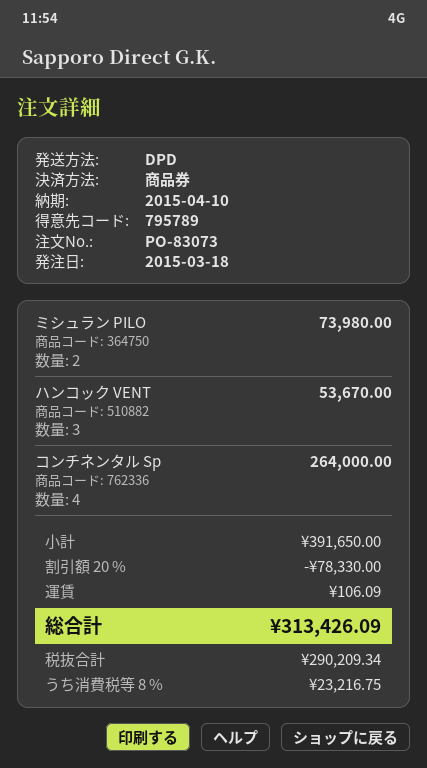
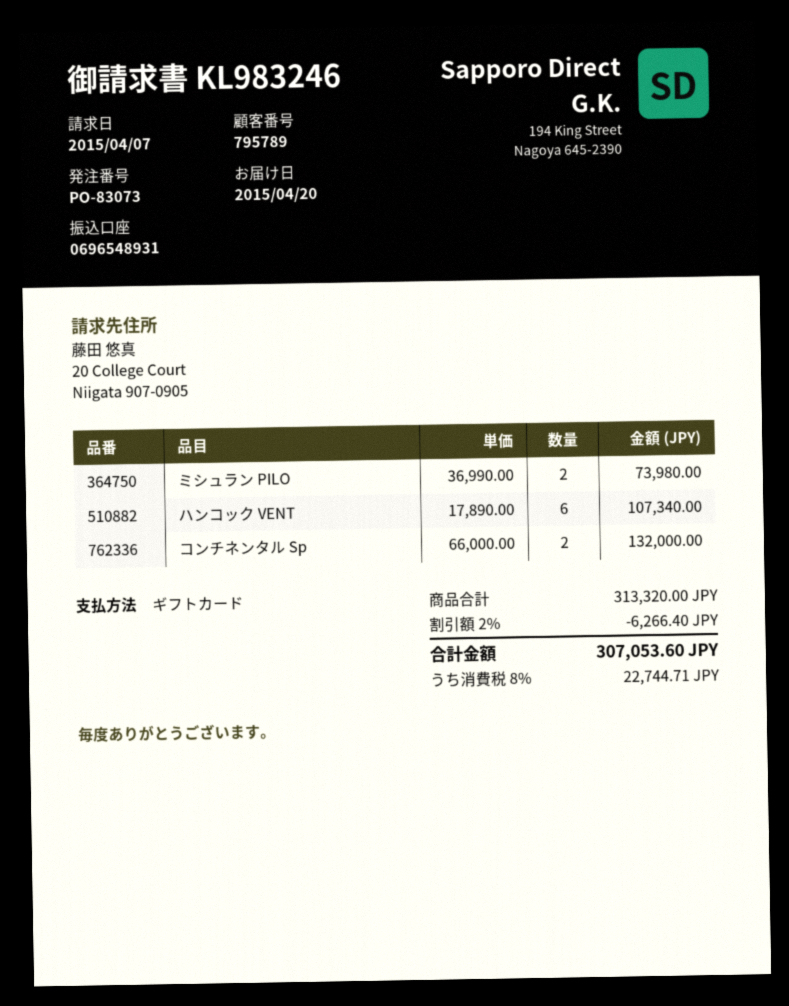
delivery date: 2015-04-10 -> 2015-04-20
ハンコック VENT: 3 for 53670.00 -> 6 for 107340.00
コンチネンタル Sp: 4 for 264000.00 -> 2 for 132000.00
subtotal: 391650.00 -> 313320.00
discount: 20% = 78330.00 -> 2% = 6266.40
shipping: 106.09 -> none
tax: 8% = 23216.75 -> 8% = 22744.71
total: 313426.09 -> 307053.60

